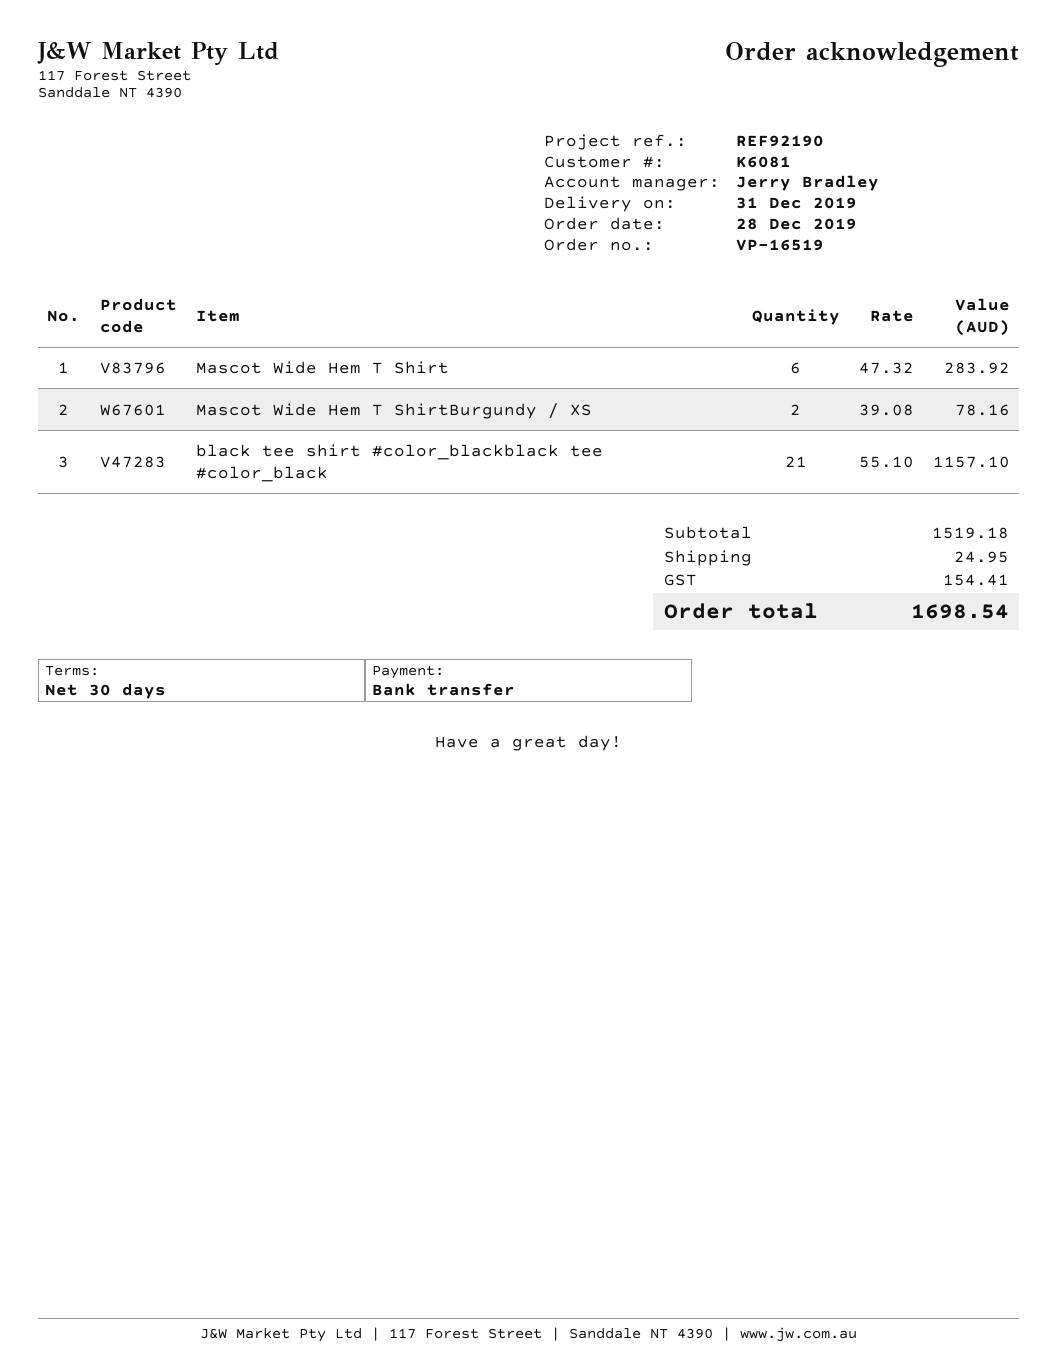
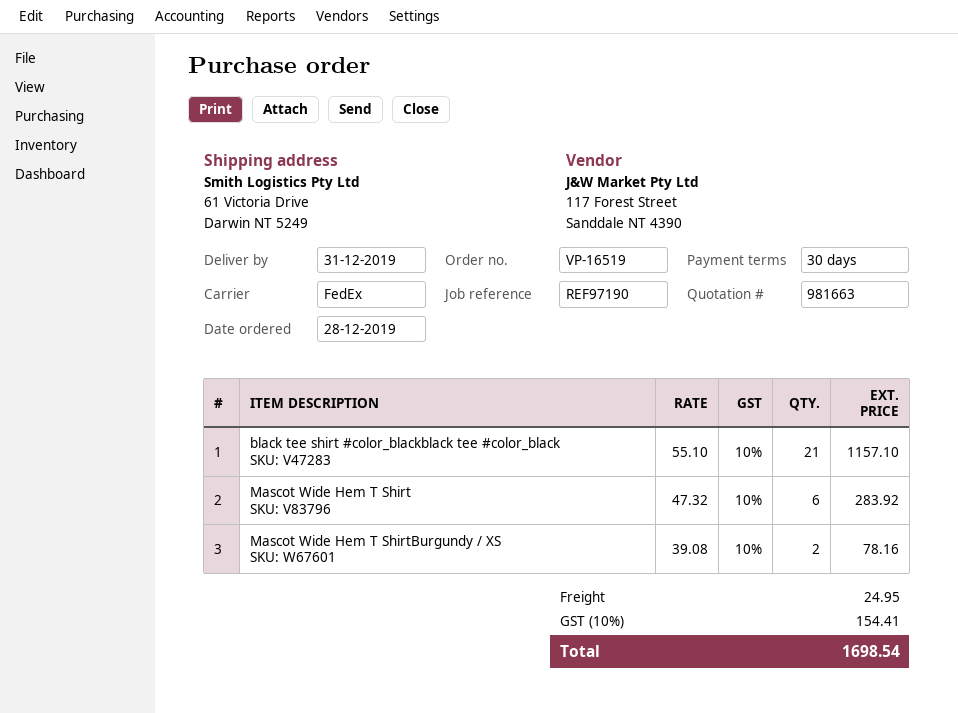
reference: REF92190 -> REF97190

